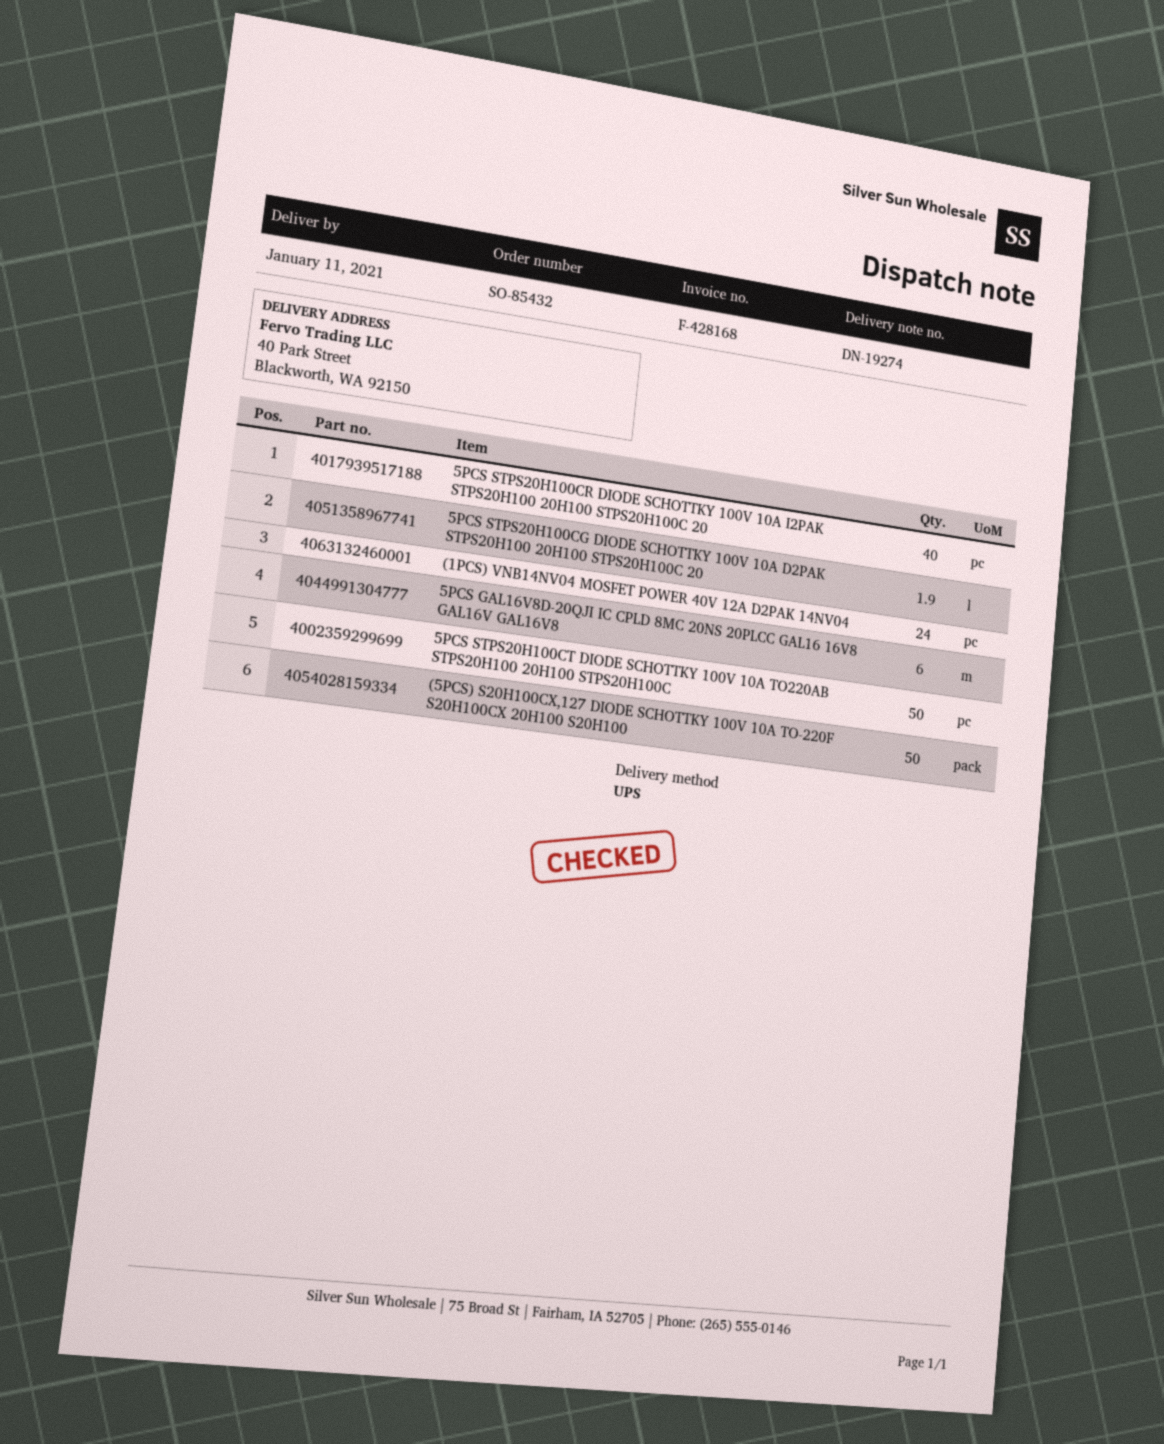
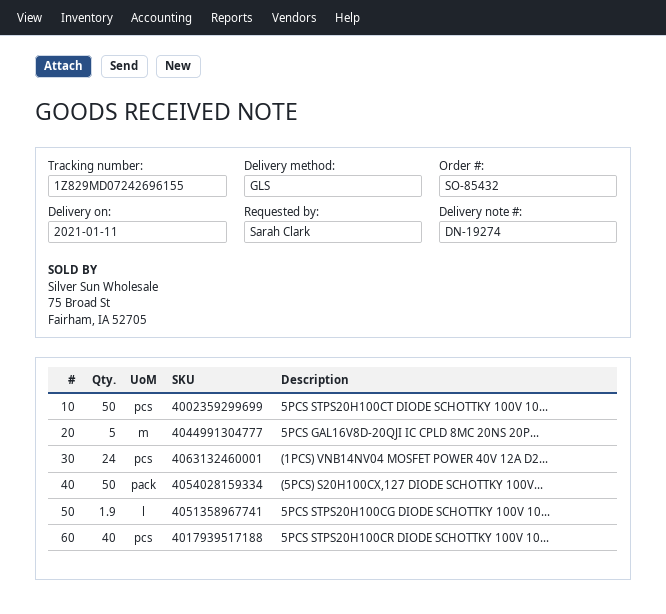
shipping method: UPS -> GLS
5PCS GAL16V8D-20QJI IC CPLD 8MC 20NS 20PLCC GAL16 16V8 GAL16V GAL16V8: 6 -> 5

